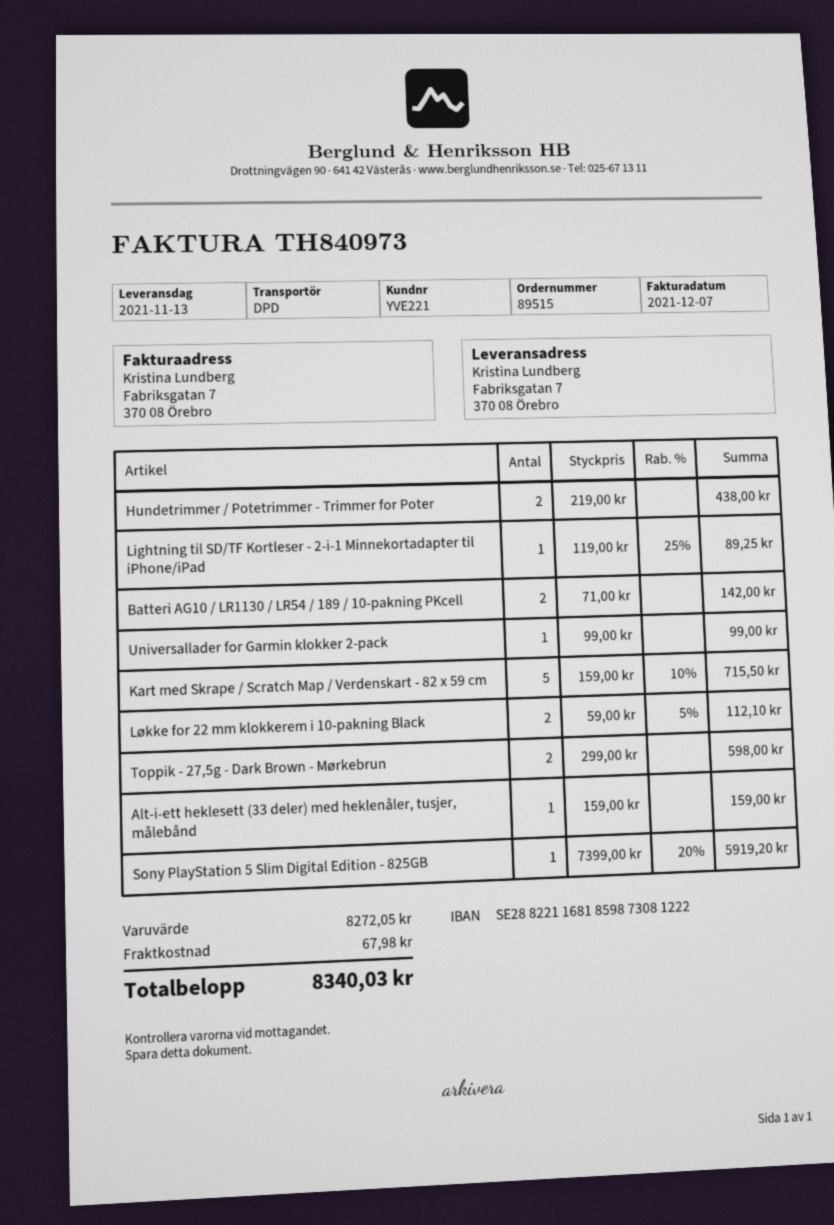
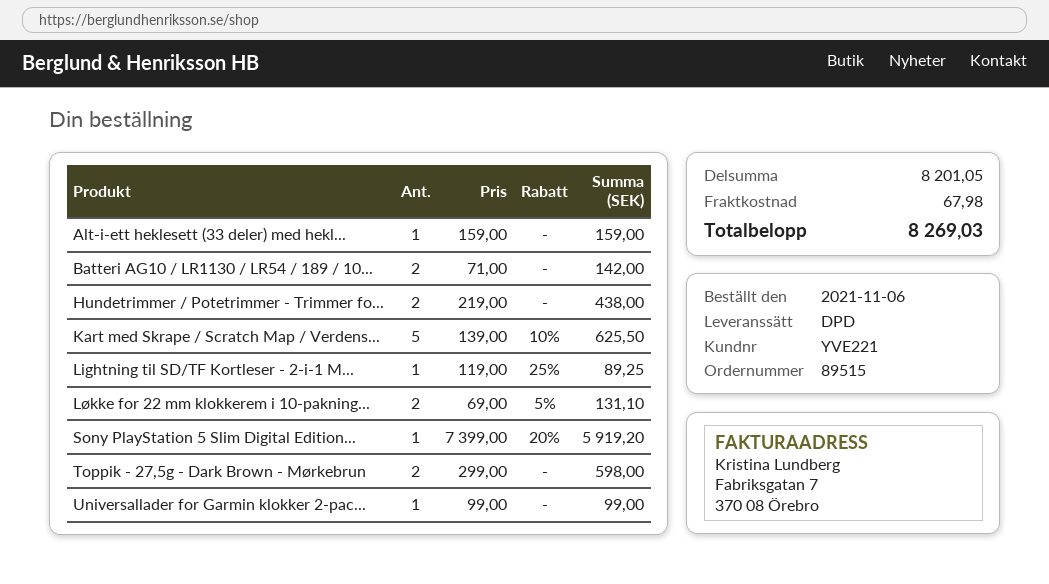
Kart med Skrape / Scratch Map / Verdenskart - 82 x 59 cm: 5 x 159.00 - 10% = 715.50 -> 5 x 139.00 - 10% = 625.50
Løkke for 22 mm klokkerem i 10-pakning Black: 2 x 59.00 - 5% = 112.10 -> 2 x 69.00 - 5% = 131.10
subtotal: 8272.05 -> 8201.05
total: 8340.03 -> 8269.03

